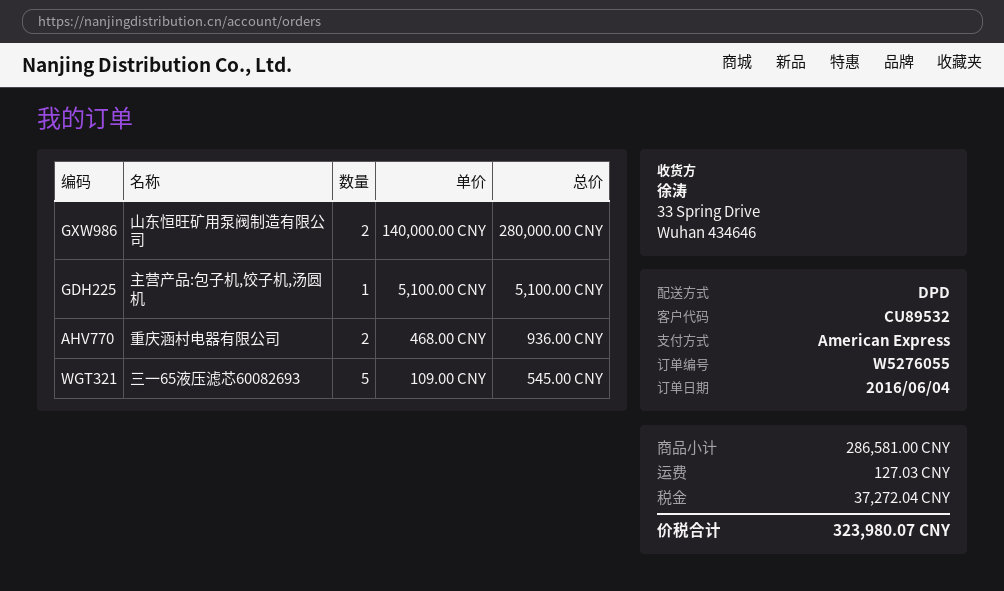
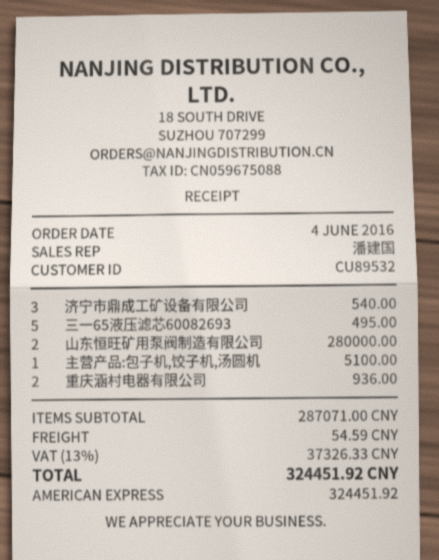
三一65液压滤芯60082693: 5 for 545.00 -> 5 for 495.00
济宁市鼎成工矿设备有限公司: none -> 3 for 540.00
subtotal: 286581.00 -> 287071.00
shipping: 127.03 -> 54.59
tax: 37272.04 -> 37326.33
total: 323980.07 -> 324451.92

